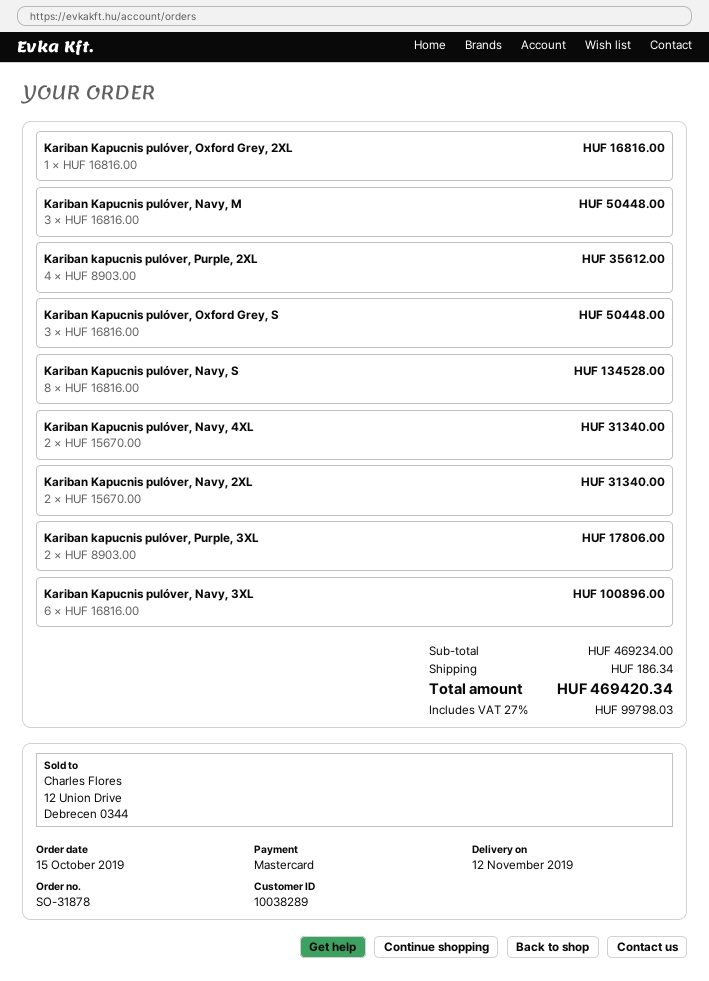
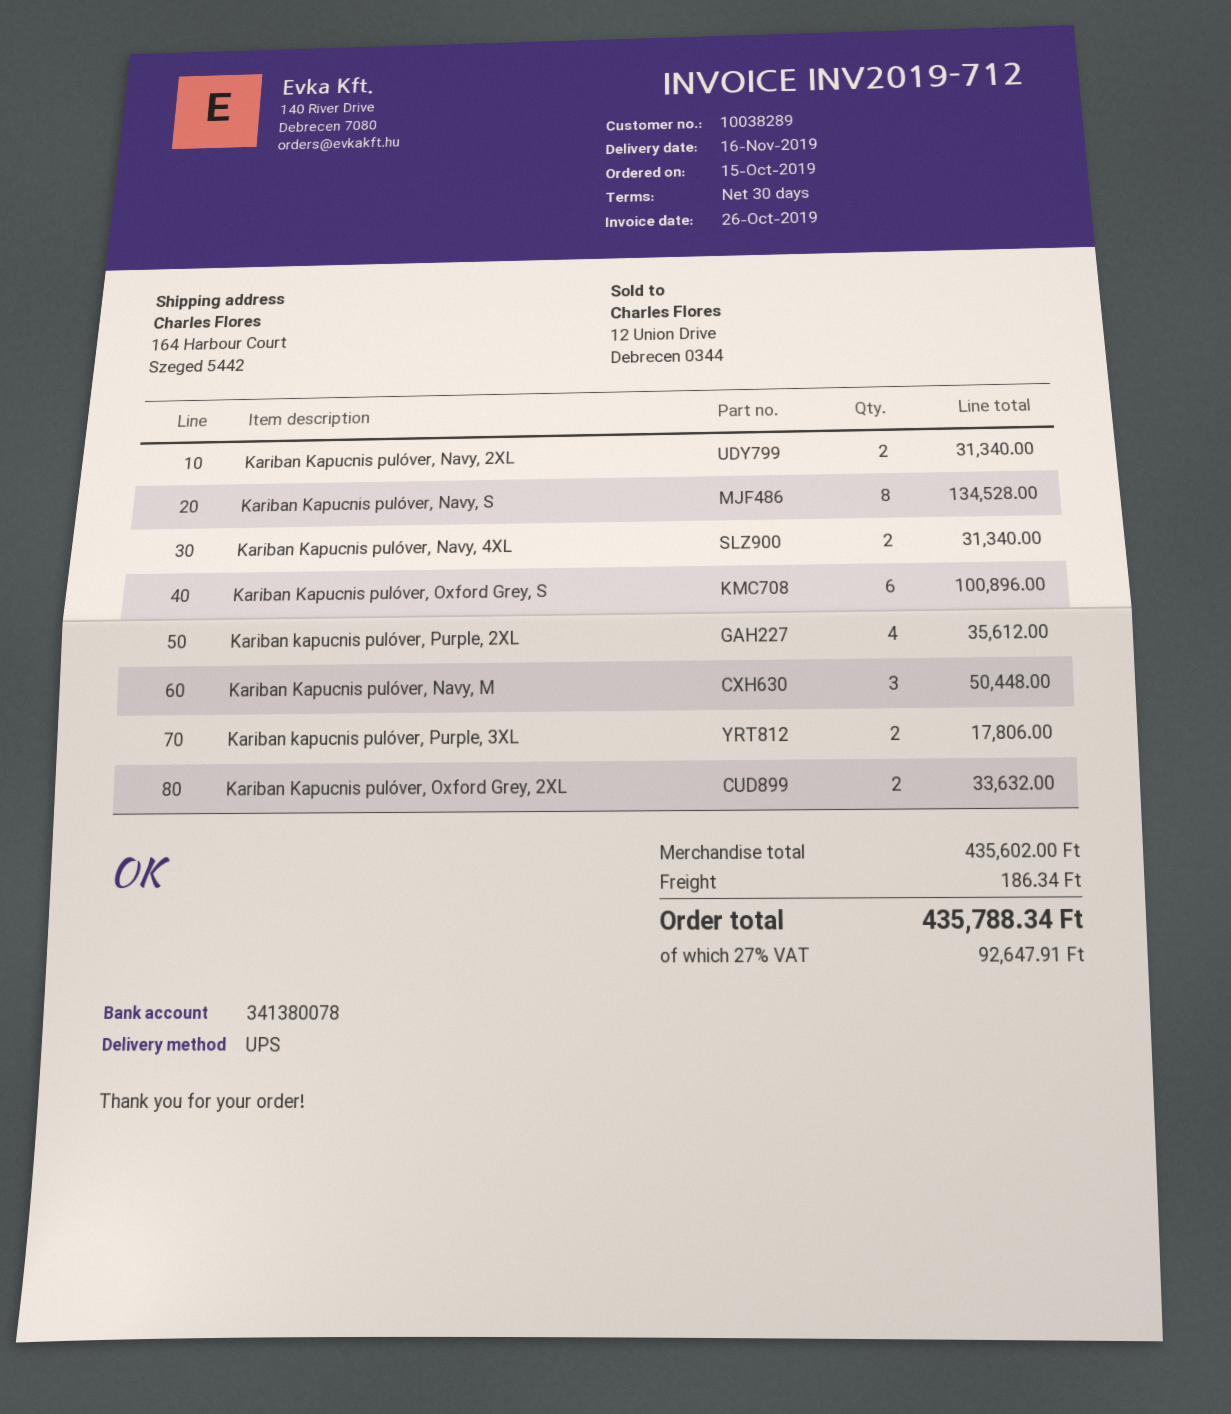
delivery date: 2019-11-12 -> 2019-11-16
Kariban Kapucnis pulóver, Oxford Grey, 2XL: 1 for 16816.00 -> 2 for 33632.00
Kariban Kapucnis pulóver, Oxford Grey, S: 3 for 50448.00 -> 6 for 100896.00
Kariban Kapucnis pulóver, Navy, 3XL: 6 for 100896.00 -> none
subtotal: 469234.00 -> 435602.00
tax: 27% = 99798.03 -> 27% = 92647.91
total: 469420.34 -> 435788.34

